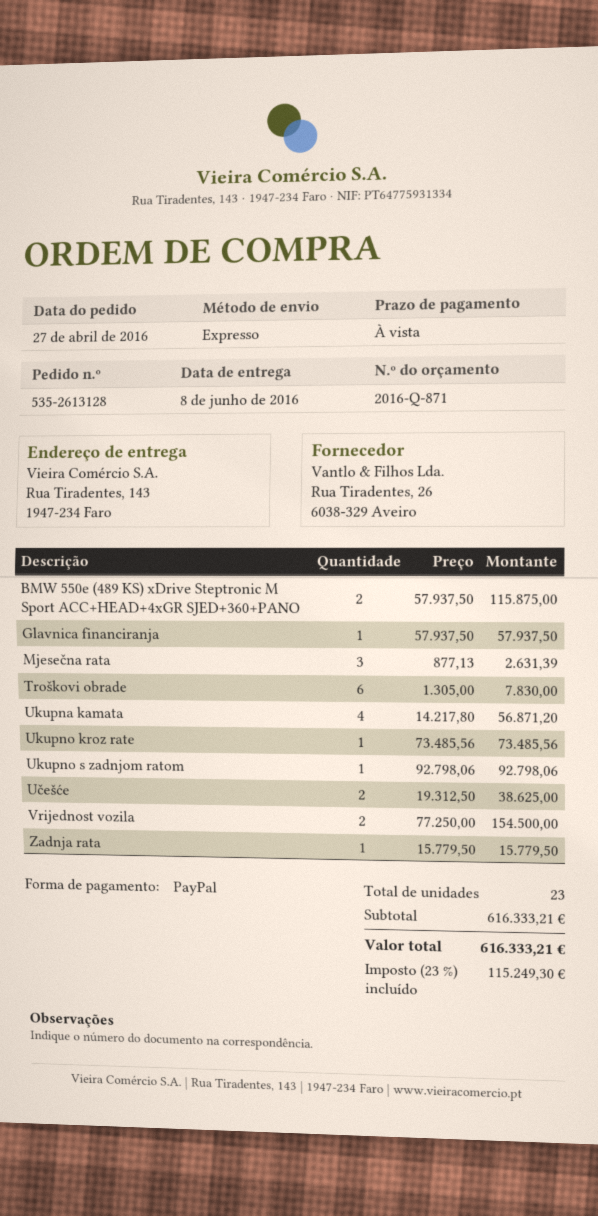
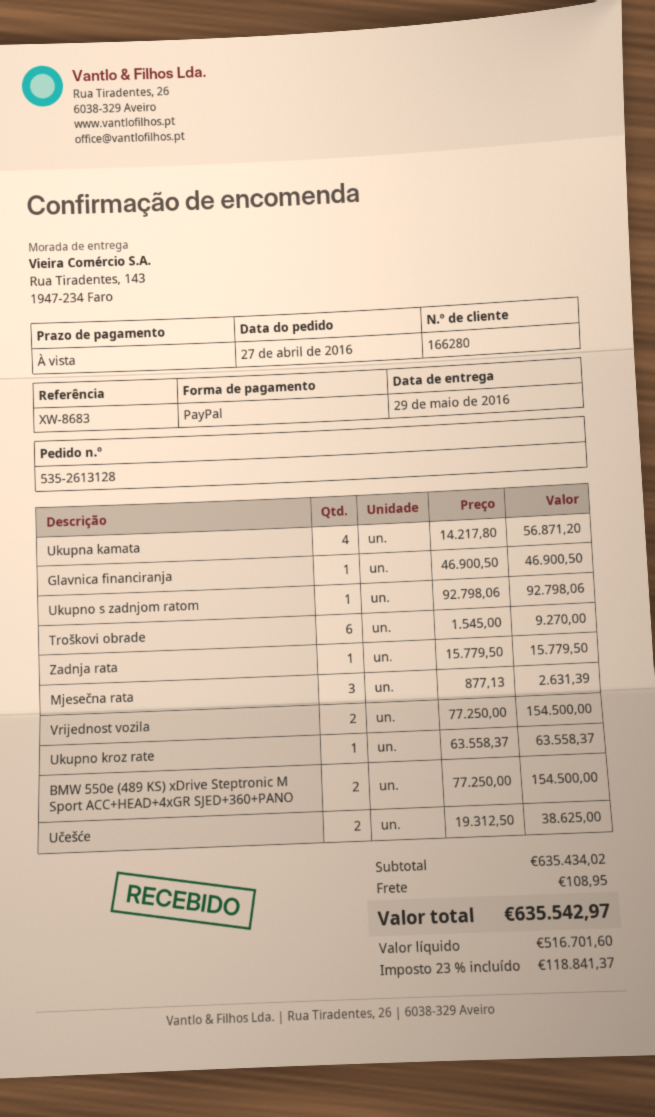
delivery date: 2016-06-08 -> 2016-05-29
BMW 550e (489 KS) xDrive Steptronic M Sport ACC+HEAD+4xGR SJED+360+PANO: 2 x 57937.50 = 115875.00 -> 2 x 77250.00 = 154500.00
Glavnica financiranja: 1 x 57937.50 = 57937.50 -> 1 x 46900.50 = 46900.50
Troškovi obrade: 6 x 1305.00 = 7830.00 -> 6 x 1545.00 = 9270.00
Ukupno kroz rate: 1 x 73485.56 = 73485.56 -> 1 x 63558.37 = 63558.37
subtotal: 616333.21 -> 635434.02
shipping: none -> 108.95
tax: 23% = 115249.30 -> 23% = 118841.37
total: 616333.21 -> 635542.97

